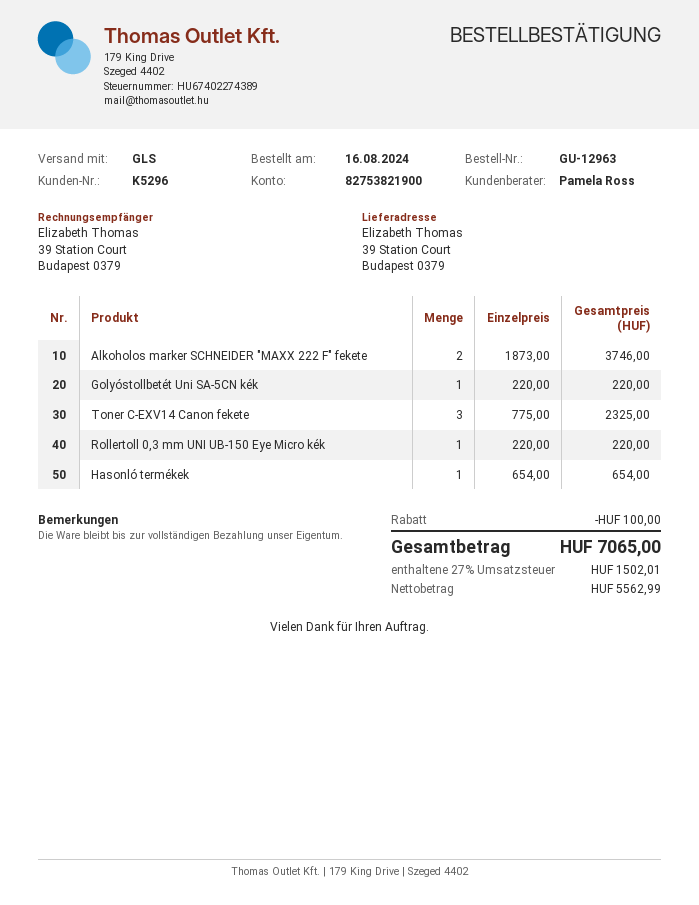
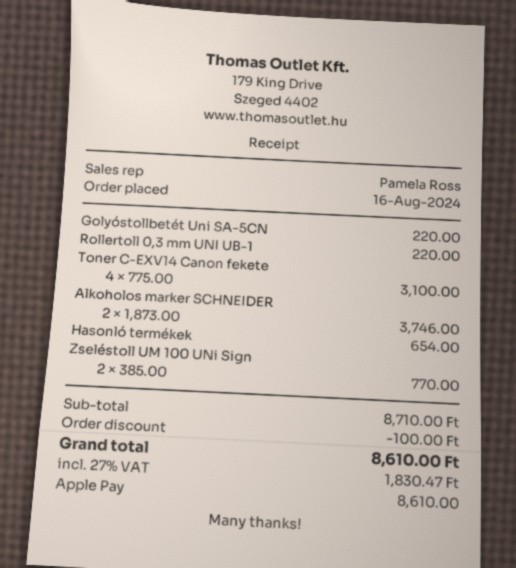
Toner C-EXV14 Canon fekete: 3 x 775.00 = 2325.00 -> 4 x 775.00 = 3100.00
Zseléstoll UM 100 UNi Sign: none -> 2 x 385.00 = 770.00
tax: 27% = 1502.01 -> 27% = 1830.47
total: 7065.00 -> 8610.00

